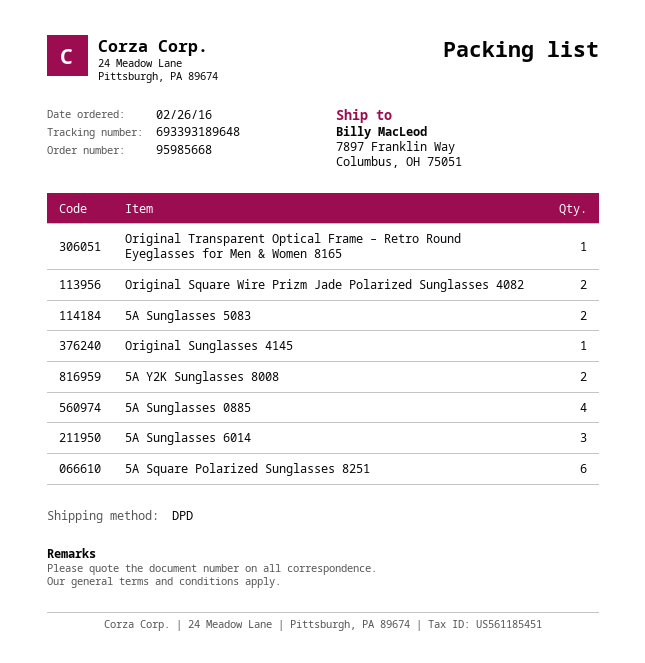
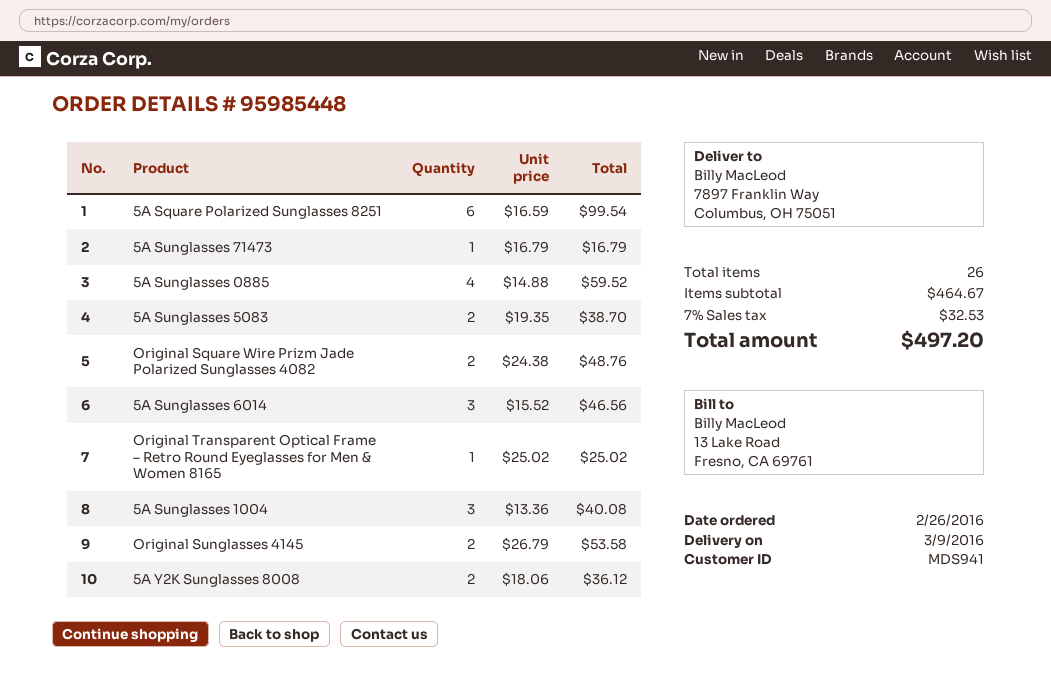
order number: 95985668 -> 95985448
Original Sunglasses 4145: 1 -> 2
5A Sunglasses 71473: none -> 1
5A Sunglasses 1004: none -> 3

